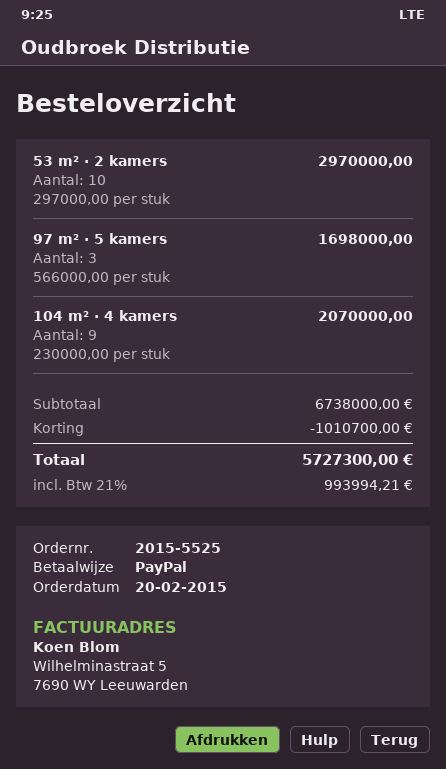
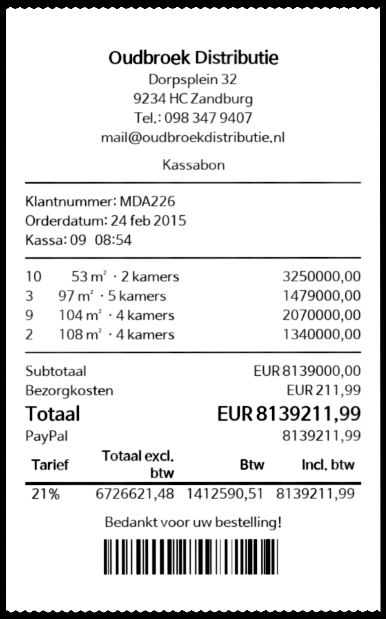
order date: 2015-02-20 -> 2015-02-24
53 m² · 2 kamers: 10 for 2970000.00 -> 10 for 3250000.00
97 m² · 5 kamers: 3 for 1698000.00 -> 3 for 1479000.00
108 m² · 4 kamers: none -> 2 for 1340000.00
subtotal: 6738000.00 -> 8139000.00
discount: 1010700.00 -> none
shipping: none -> 211.99
tax: 21% = 993994.21 -> 21% = 1412590.51
total: 5727300.00 -> 8139211.99

